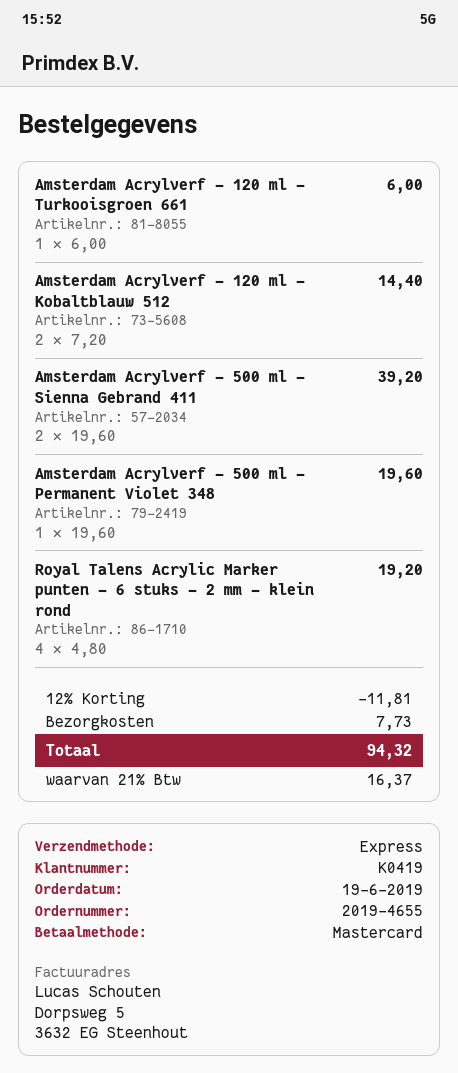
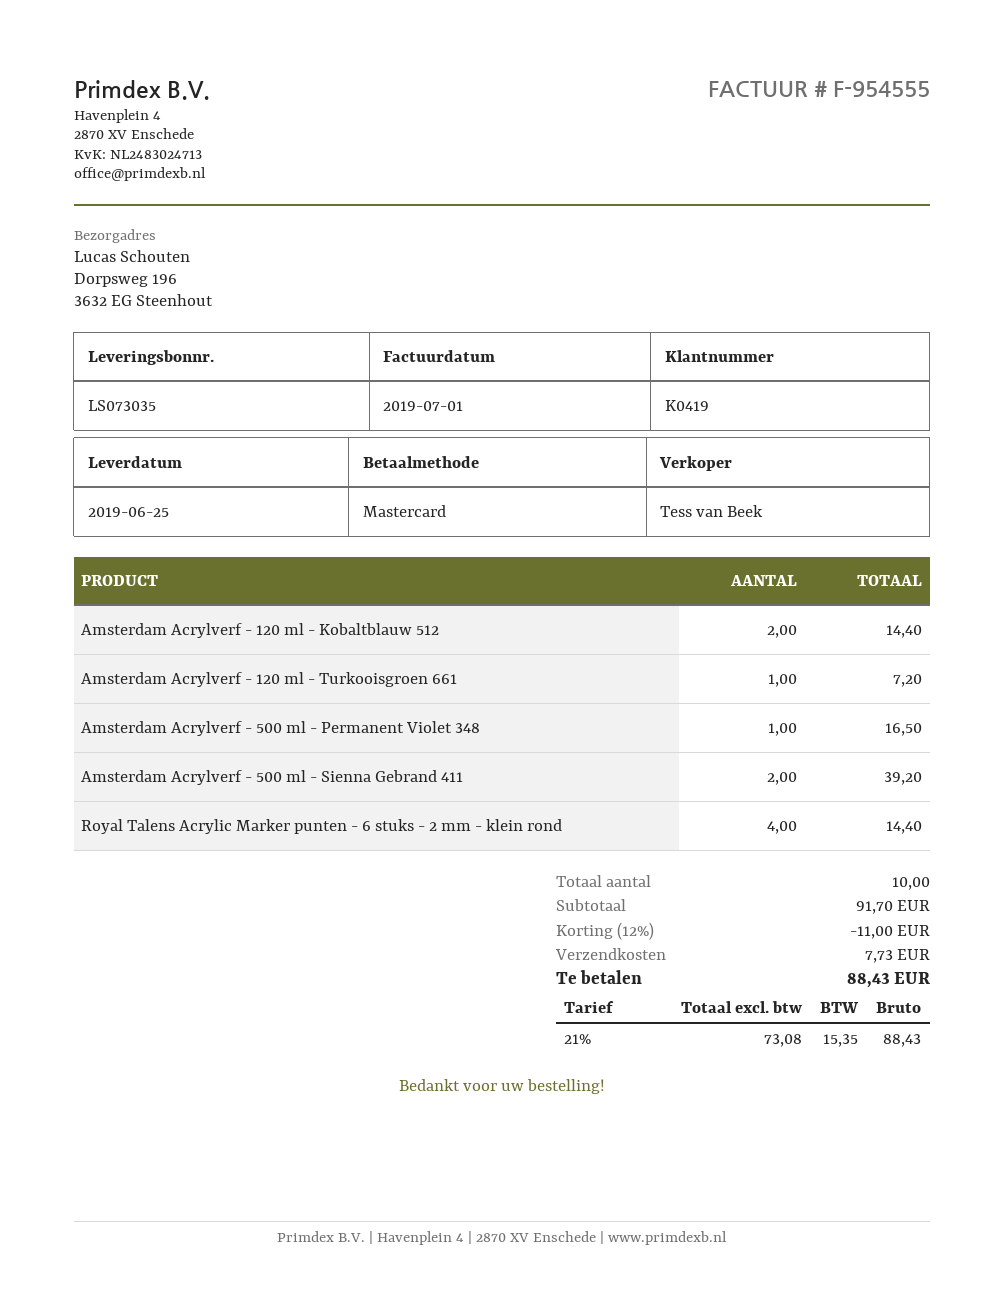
Amsterdam Acrylverf - 120 ml - Turkooisgroen 661: 1 for 6.00 -> 1 for 7.20
Amsterdam Acrylverf - 500 ml - Permanent Violet 348: 1 for 19.60 -> 1 for 16.50
Royal Talens Acrylic Marker punten - 6 stuks - 2 mm - klein rond: 4 for 19.20 -> 4 for 14.40
discount: 12% = 11.81 -> 12% = 11.00
tax: 21% = 16.37 -> 21% = 15.35
total: 94.32 -> 88.43

